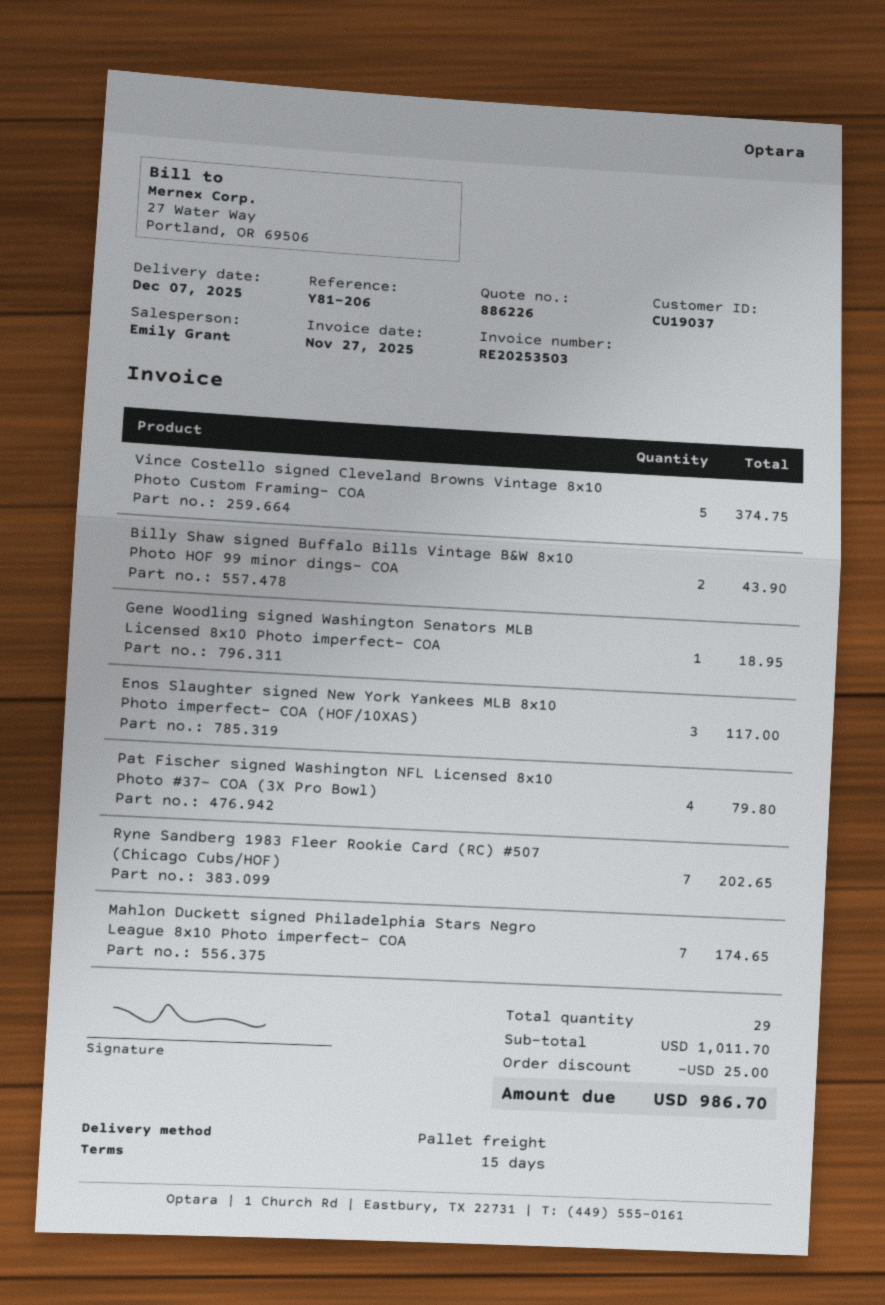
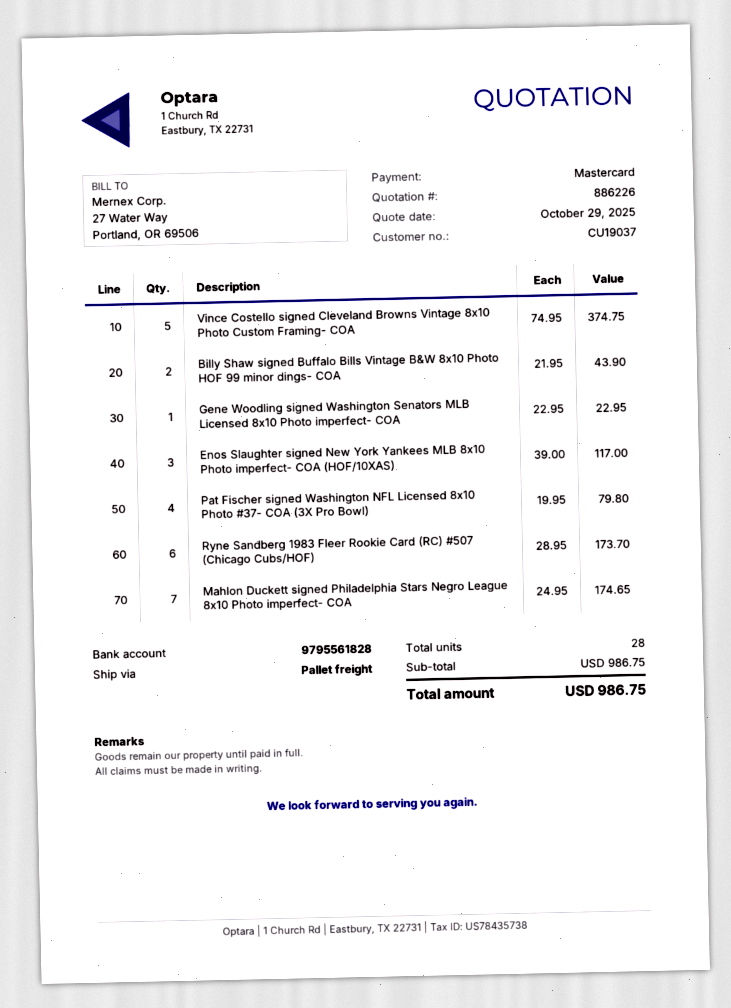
Gene Woodling signed Washington Senators MLB Licensed 8x10 Photo imperfect- COA: 1 for 18.95 -> 1 for 22.95
Ryne Sandberg 1983 Fleer Rookie Card (RC) #507 (Chicago Cubs/HOF): 7 for 202.65 -> 6 for 173.70
total quantity: 29 -> 28
subtotal: 1011.70 -> 986.75
discount: 25.00 -> none
total: 986.70 -> 986.75

